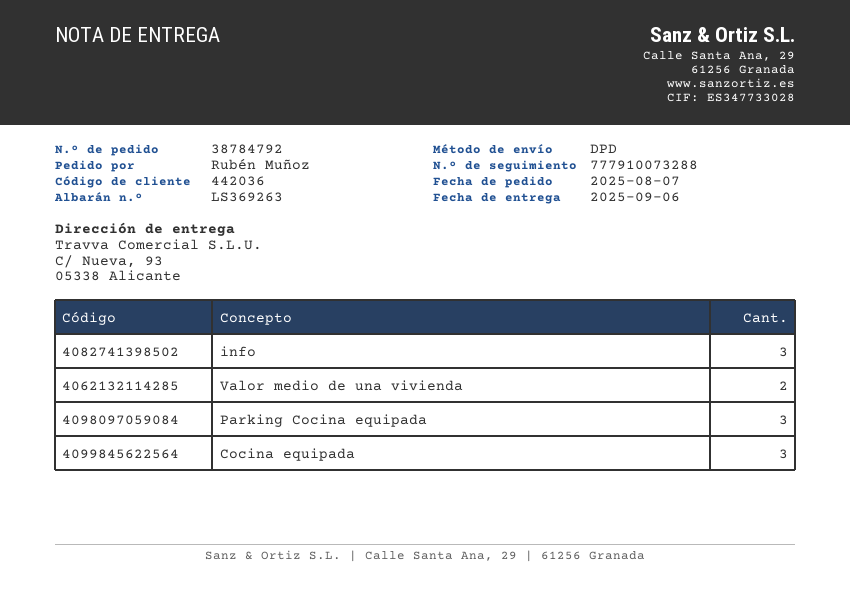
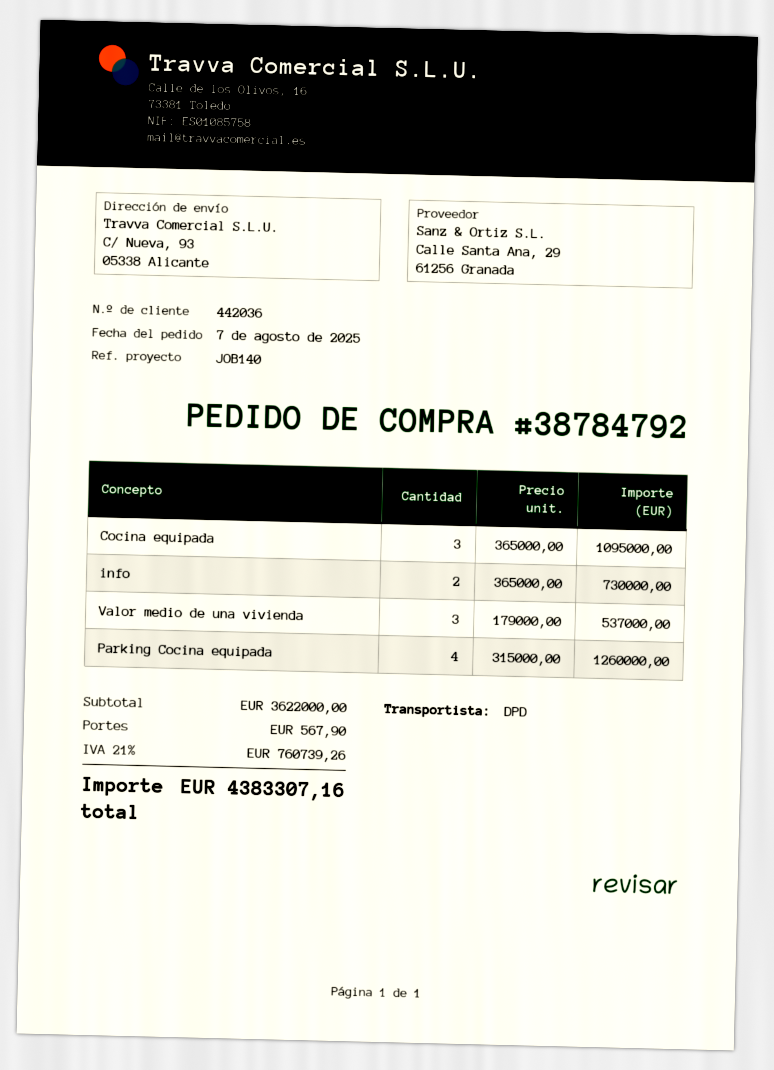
info: 3 -> 2
Valor medio de una vivienda: 2 -> 3
Parking Cocina equipada: 3 -> 4

